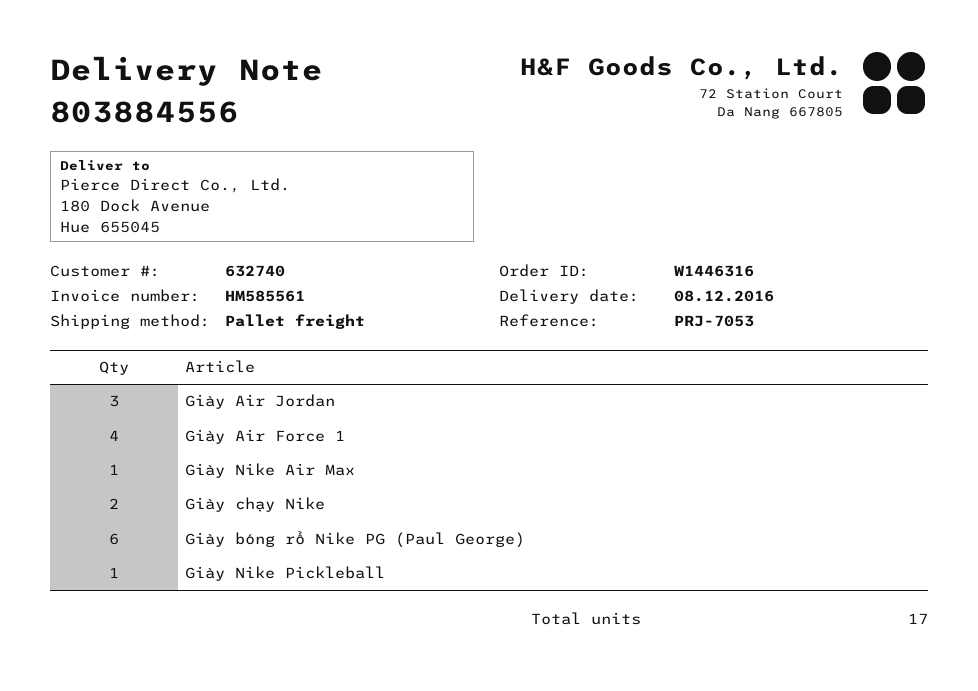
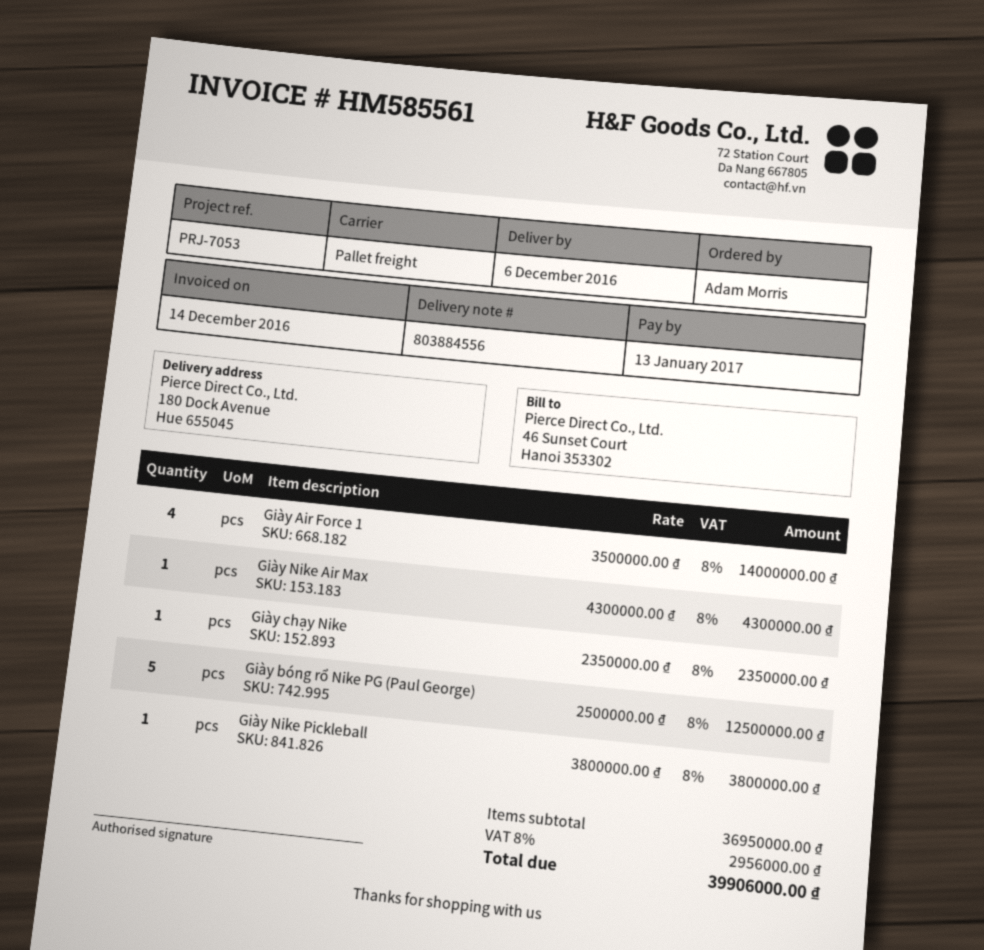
delivery date: 2016-12-08 -> 2016-12-06
Giày Air Jordan: 3 -> none
Giày chạy Nike: 2 -> 1
Giày bóng rổ Nike PG (Paul George): 6 -> 5

